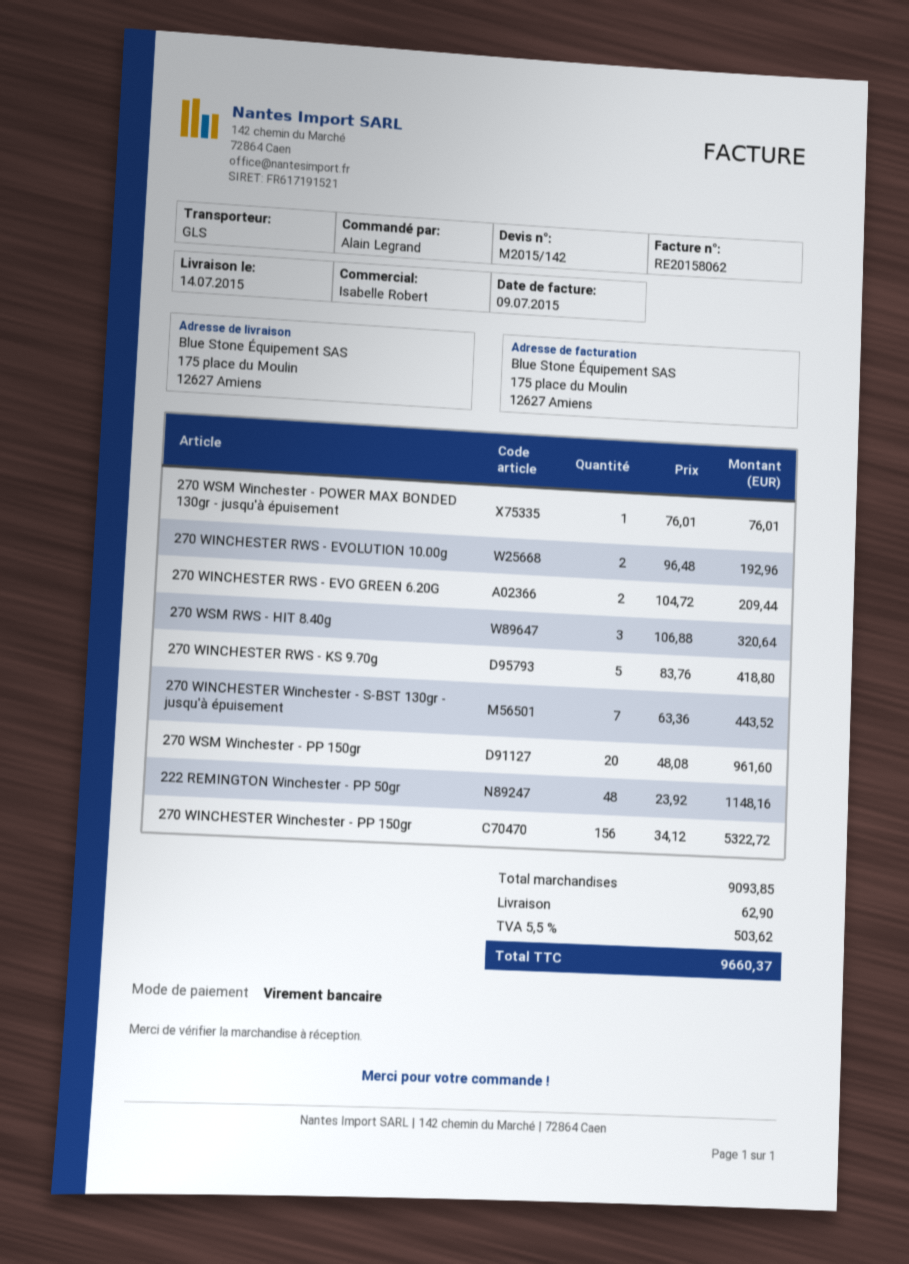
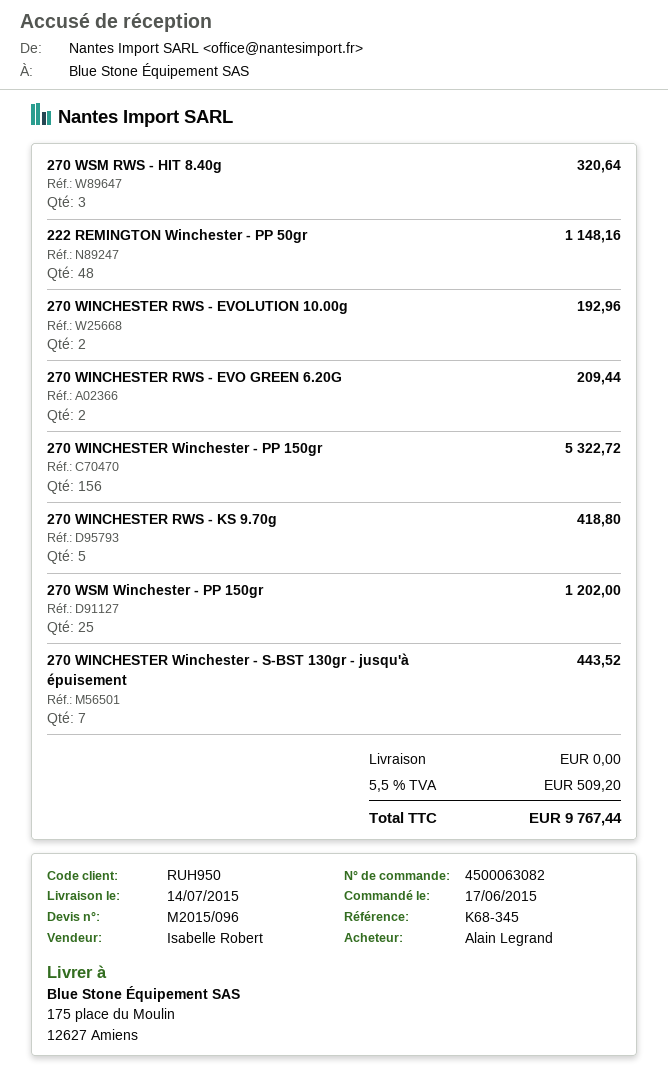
quote number: M2015/142 -> M2015/096
270 WSM Winchester - POWER MAX BONDED 130gr - jusqu'à épuisement: 1 for 76.01 -> none
270 WSM Winchester - PP 150gr: 20 for 961.60 -> 25 for 1202.00
shipping: 62.90 -> 0.00
tax: 5.5% = 503.62 -> 5.5% = 509.20
total: 9660.37 -> 9767.44

